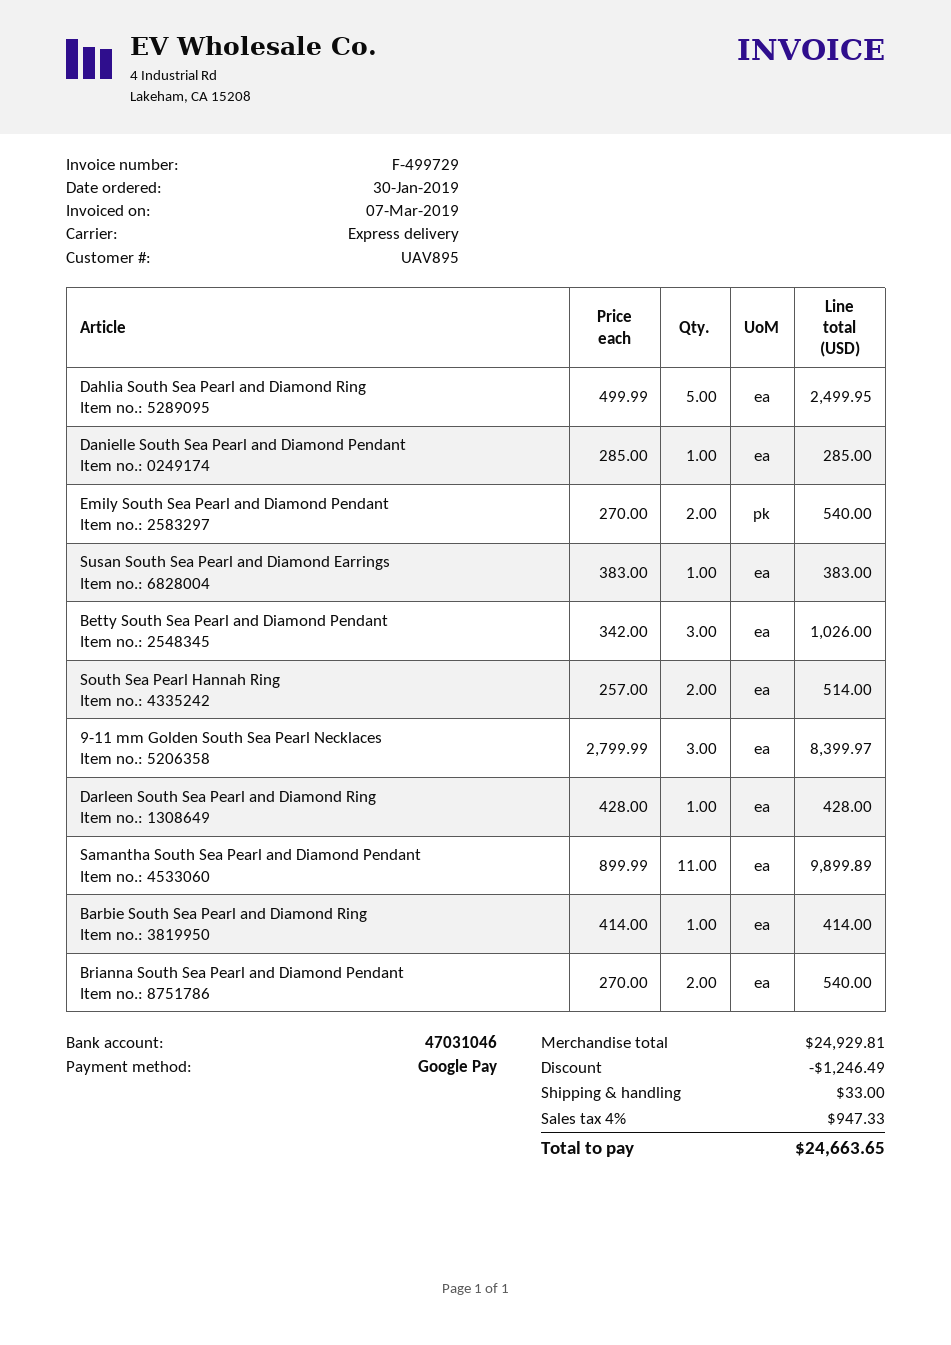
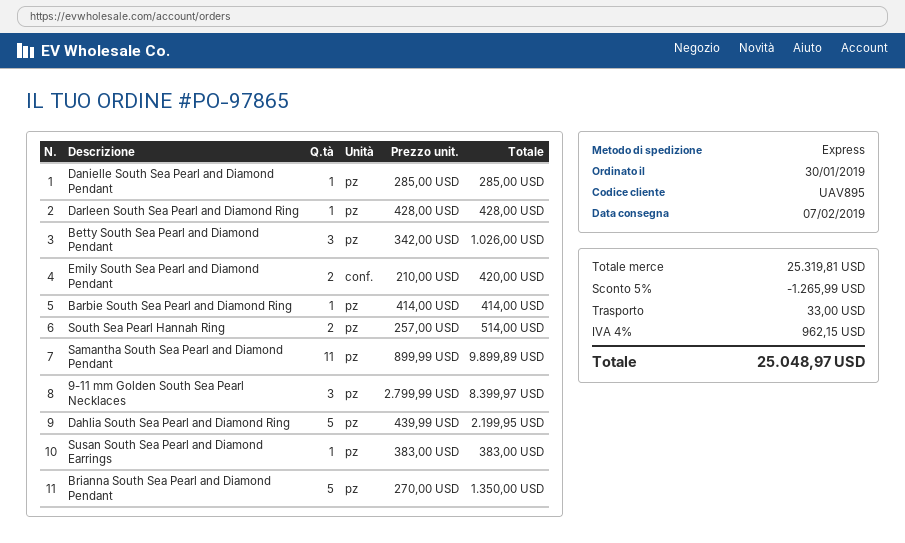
Dahlia South Sea Pearl and Diamond Ring: 5 x 499.99 = 2499.95 -> 5 x 439.99 = 2199.95
Emily South Sea Pearl and Diamond Pendant: 2 x 270.00 = 540.00 -> 2 x 210.00 = 420.00
Brianna South Sea Pearl and Diamond Pendant: 2 x 270.00 = 540.00 -> 5 x 270.00 = 1350.00
subtotal: 24929.81 -> 25319.81
discount: 1246.49 -> 1265.99
tax: 4% = 947.33 -> 4% = 962.15
total: 24663.65 -> 25048.97

